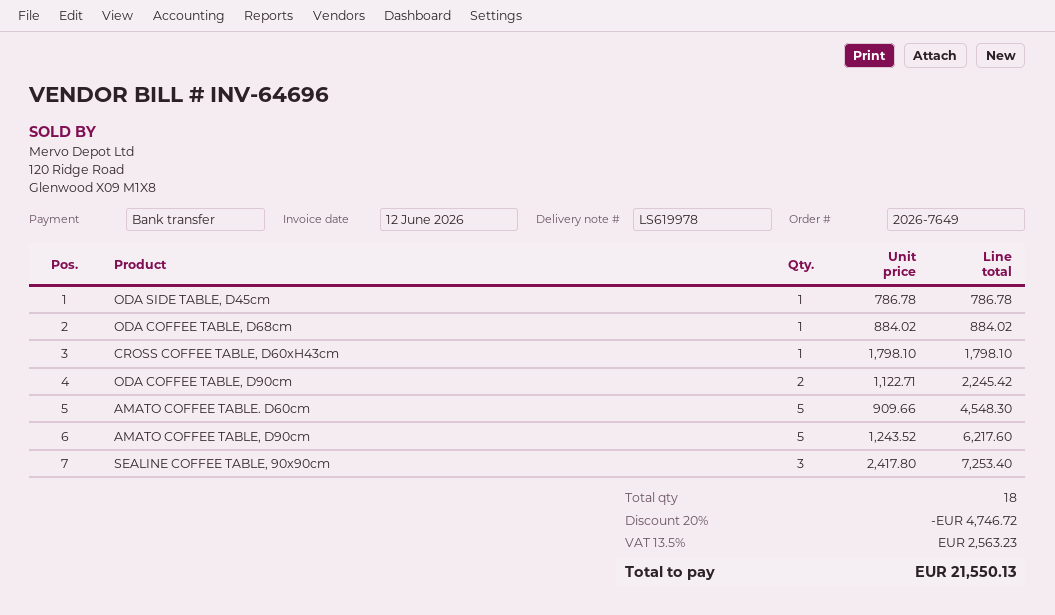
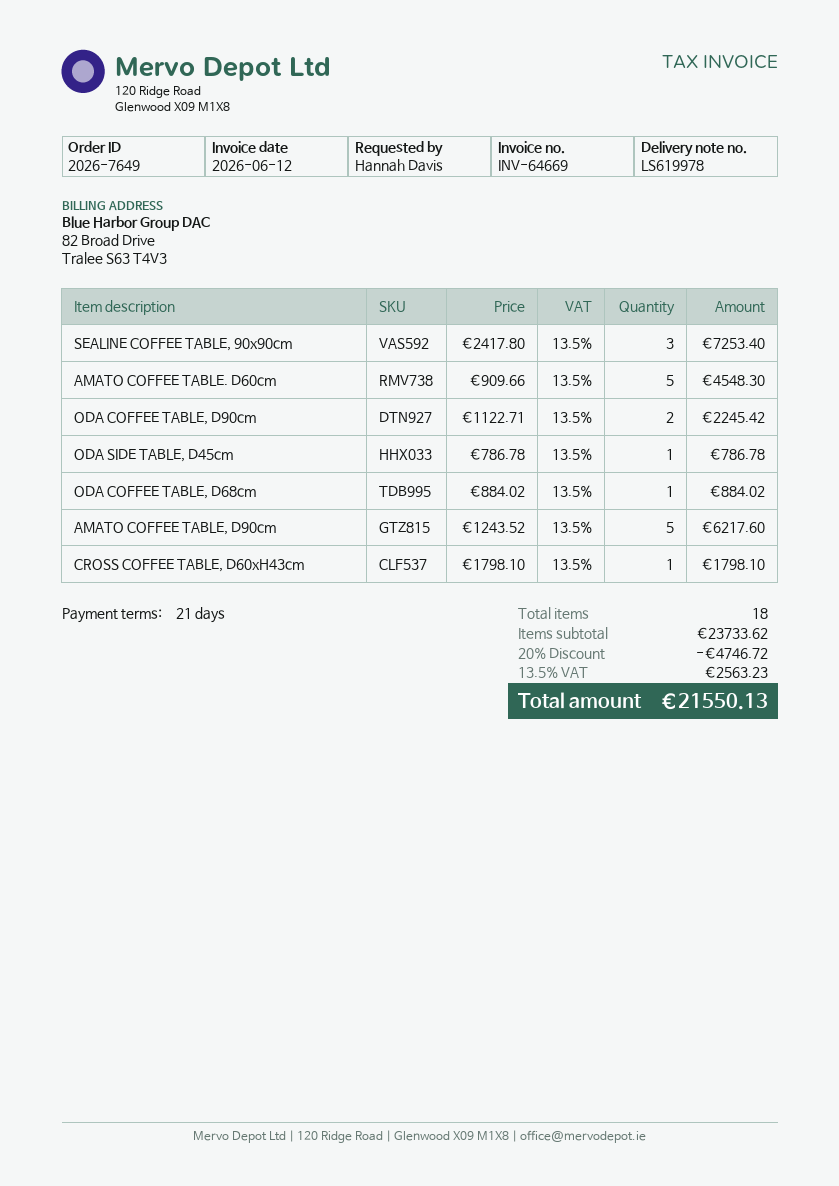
invoice number: INV-64696 -> INV-64669

